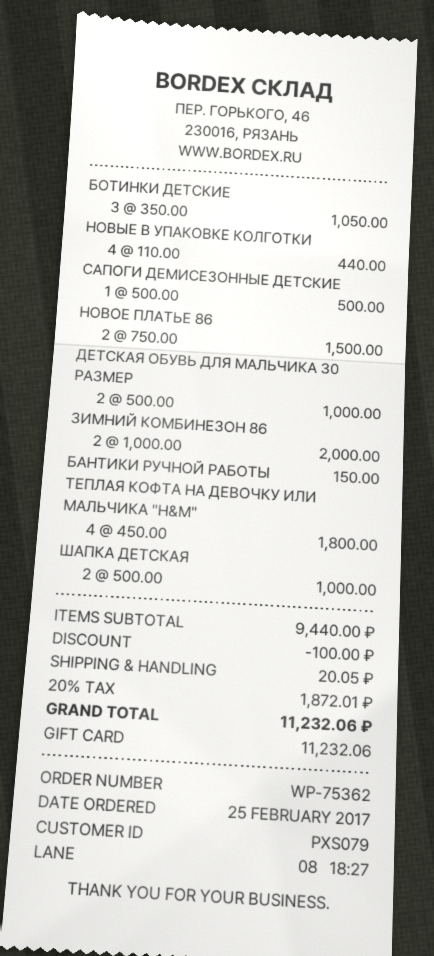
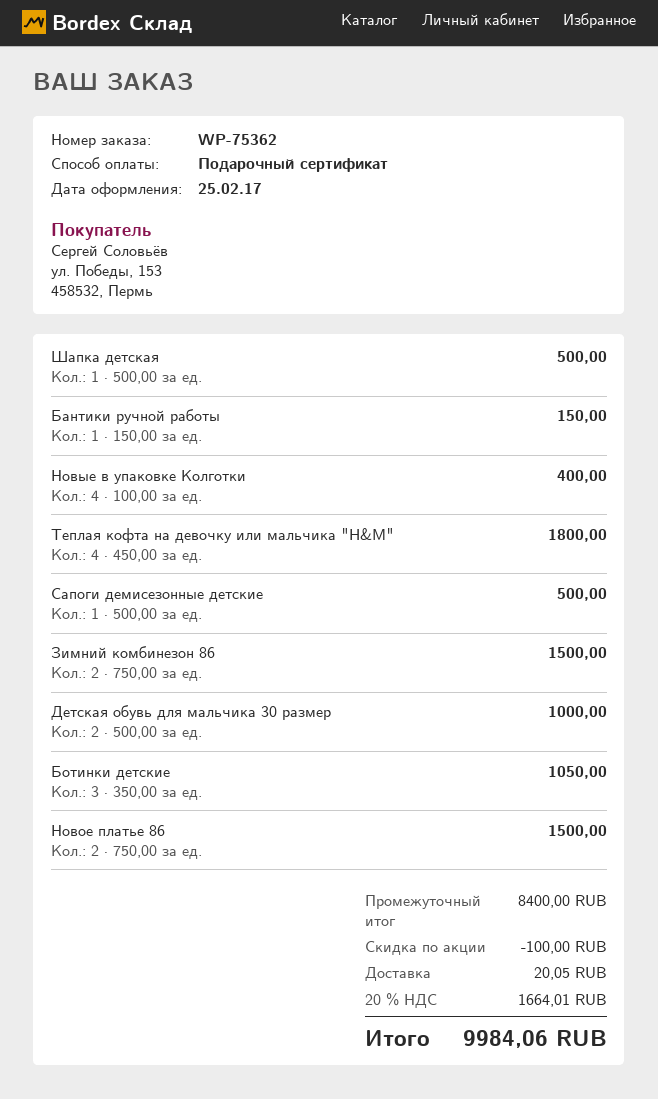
НОВЫЕ В УПАКОВКЕ КОЛГОТКИ: 4 x 110.00 = 440.00 -> 4 x 100.00 = 400.00
ЗИМНИЙ КОМБИНЕЗОН 86: 2 x 1000.00 = 2000.00 -> 2 x 750.00 = 1500.00
ШАПКА ДЕТСКАЯ: 2 x 500.00 = 1000.00 -> 1 x 500.00 = 500.00
subtotal: 9440.00 -> 8400.00
tax: 20% = 1872.01 -> 20% = 1664.01
total: 11232.06 -> 9984.06

